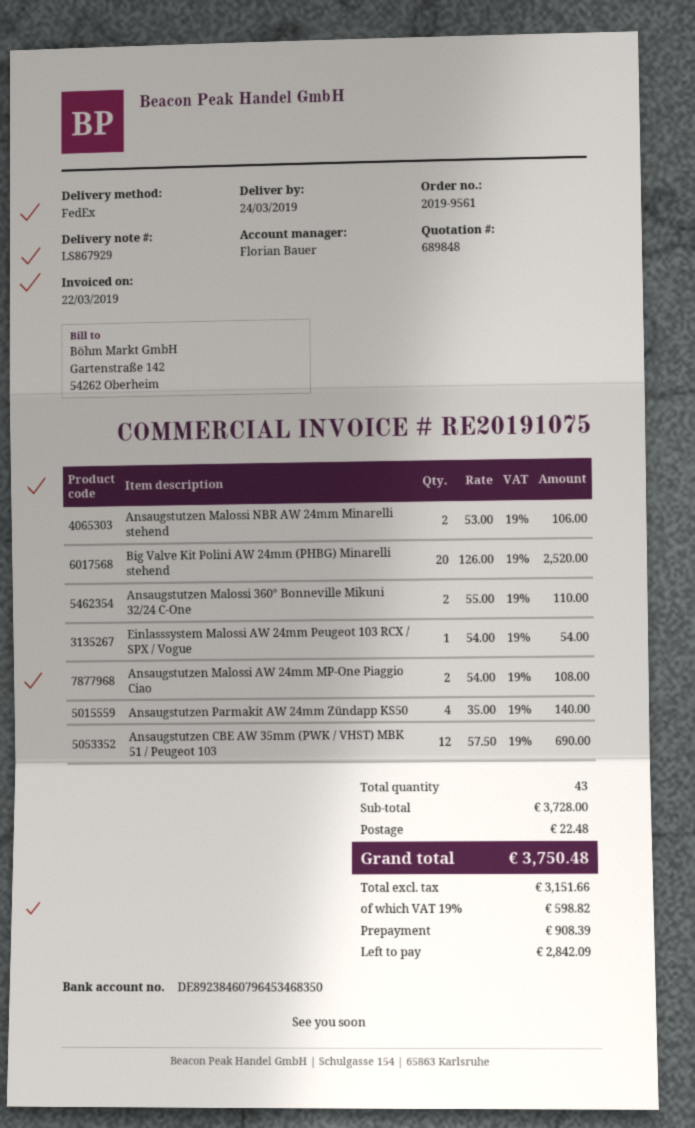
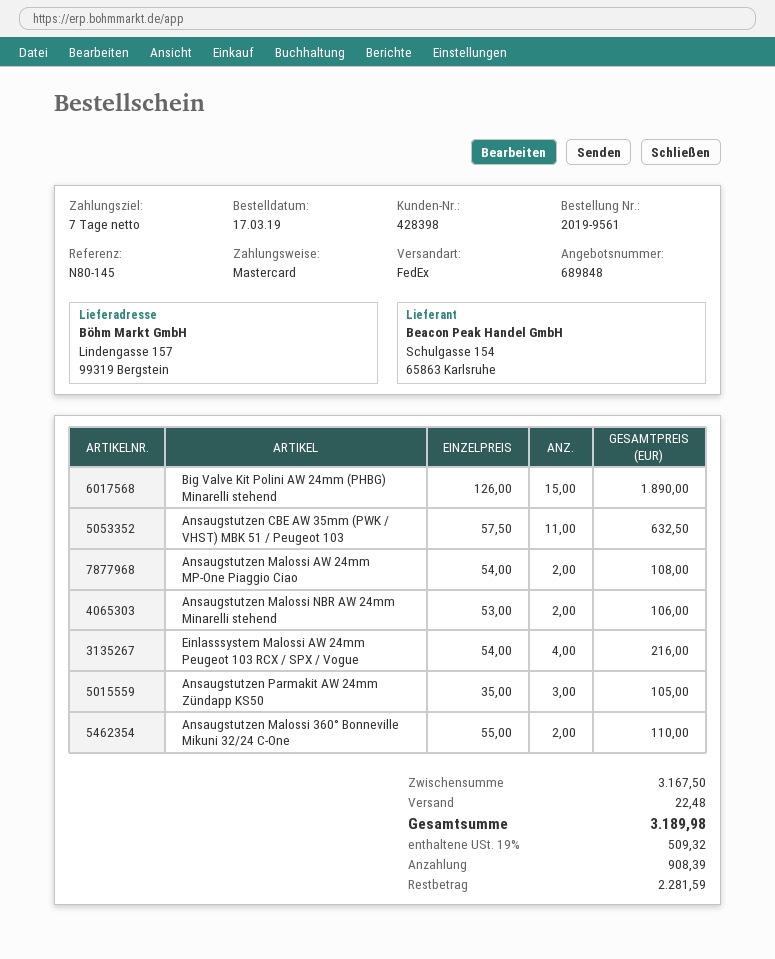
Big Valve Kit Polini AW 24mm (PHBG) Minarelli stehend: 20 x 126.00 = 2520.00 -> 15 x 126.00 = 1890.00
Einlasssystem Malossi AW 24mm Peugeot 103 RCX / SPX / Vogue: 1 x 54.00 = 54.00 -> 4 x 54.00 = 216.00
Ansaugstutzen Parmakit AW 24mm Zündapp KS50: 4 x 35.00 = 140.00 -> 3 x 35.00 = 105.00
Ansaugstutzen CBE AW 35mm (PWK / VHST) MBK 51 / Peugeot 103: 12 x 57.50 = 690.00 -> 11 x 57.50 = 632.50
subtotal: 3728.00 -> 3167.50
tax: 19% = 598.82 -> 19% = 509.32
total: 3750.48 -> 3189.98
balance: 2842.09 -> 2281.59

